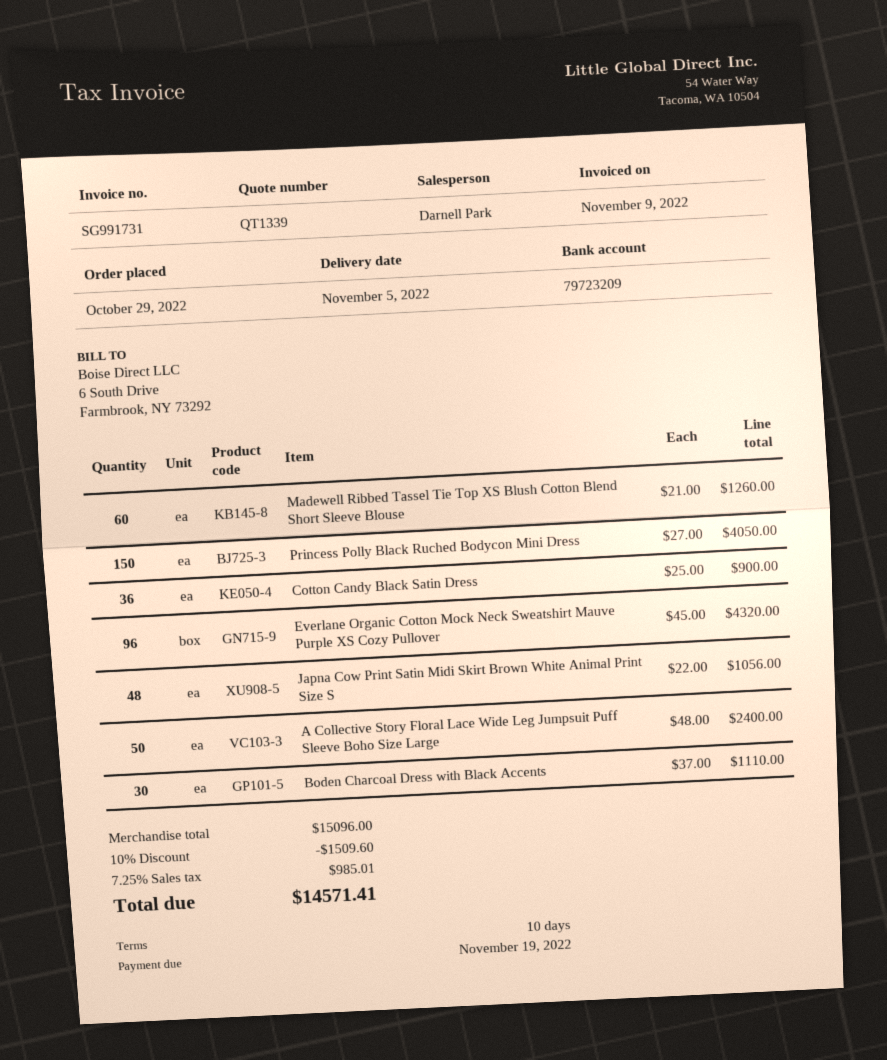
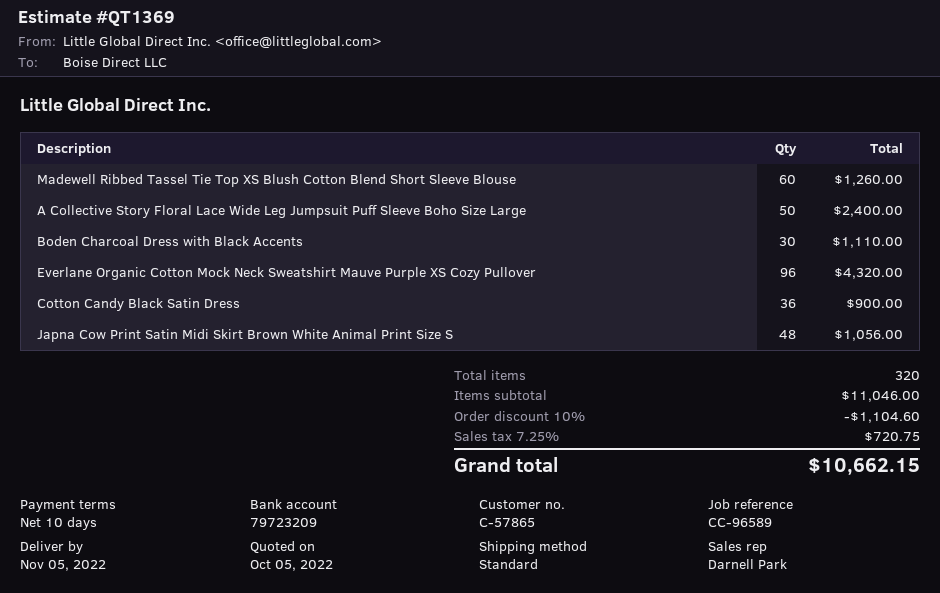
quote number: QT1339 -> QT1369
Princess Polly Black Ruched Bodycon Mini Dress: 150 for 4050.00 -> none
subtotal: 15096.00 -> 11046.00
discount: 10% = 1509.60 -> 10% = 1104.60
tax: 7.25% = 985.01 -> 7.25% = 720.75
total: 14571.41 -> 10662.15

